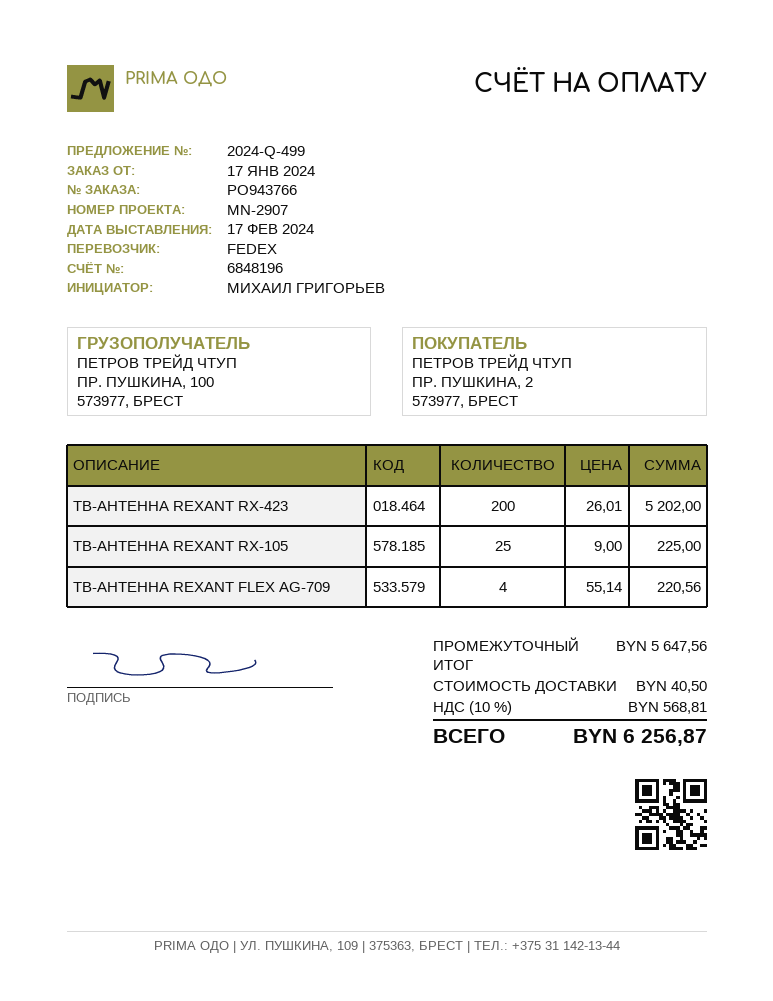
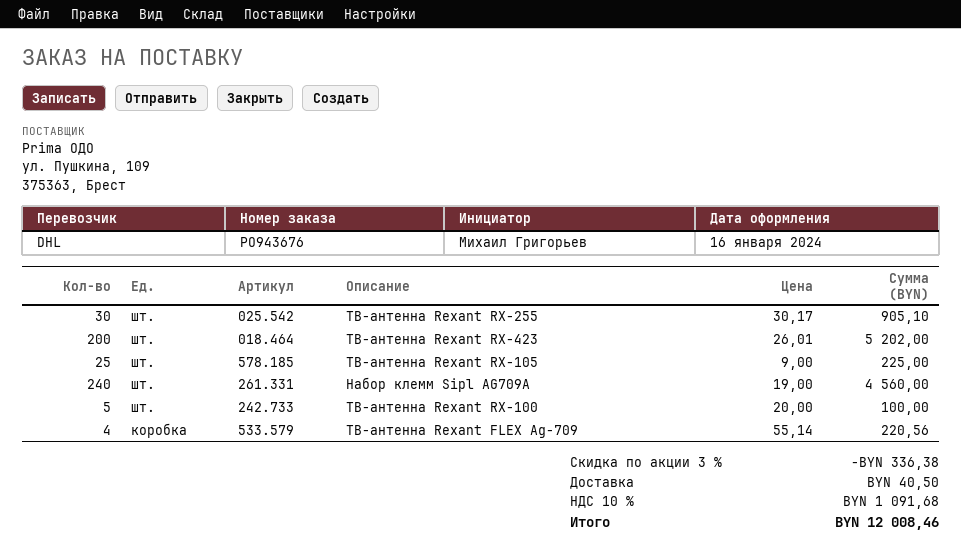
order number: PO943766 -> PO943676
order date: 2024-01-17 -> 2024-01-16
shipping method: FedEx -> DHL
ТВ-антенна Rexant RX-255: none -> 30 x 30.17 = 905.10
Набор клемм Sipl AG709A: none -> 240 x 19.00 = 4560.00
ТВ-антенна Rexant RX-100: none -> 5 x 20.00 = 100.00
discount: none -> 3% = 336.38
tax: 10% = 568.81 -> 10% = 1091.68
total: 6256.87 -> 12008.46

